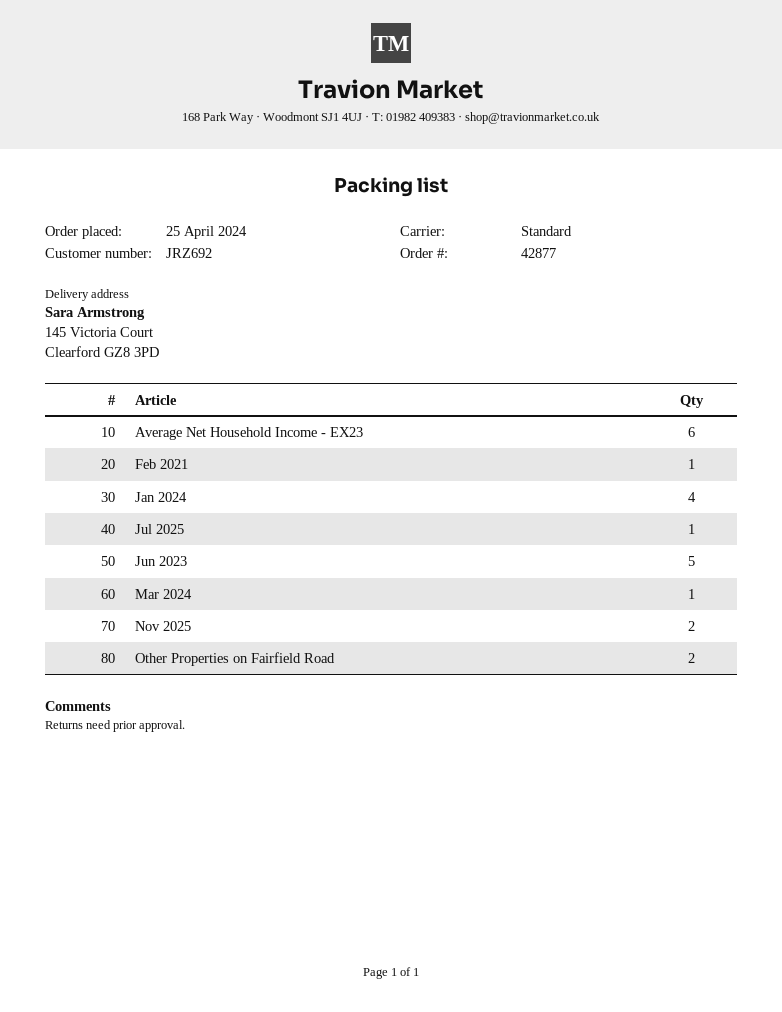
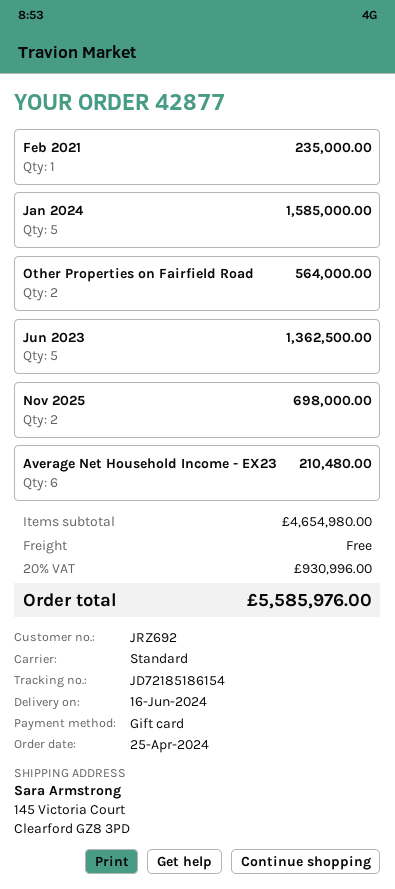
Jan 2024: 4 -> 5
Jul 2025: 1 -> none
Mar 2024: 1 -> none

